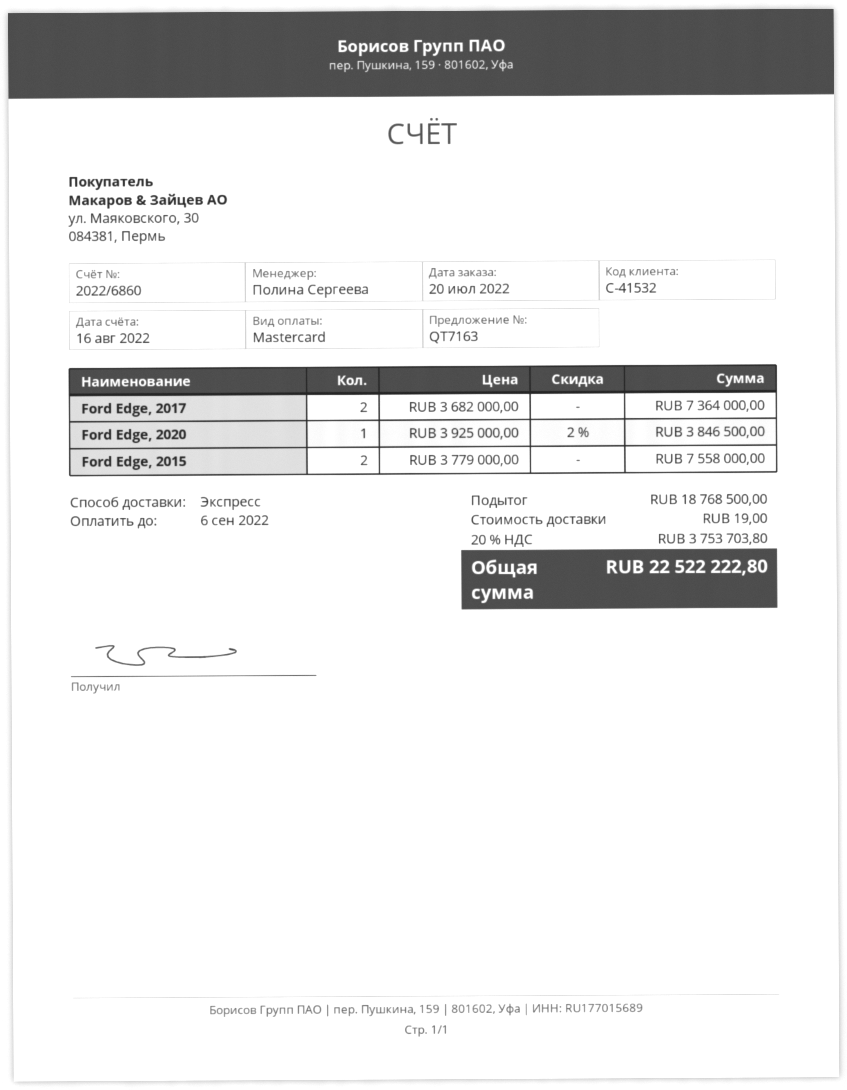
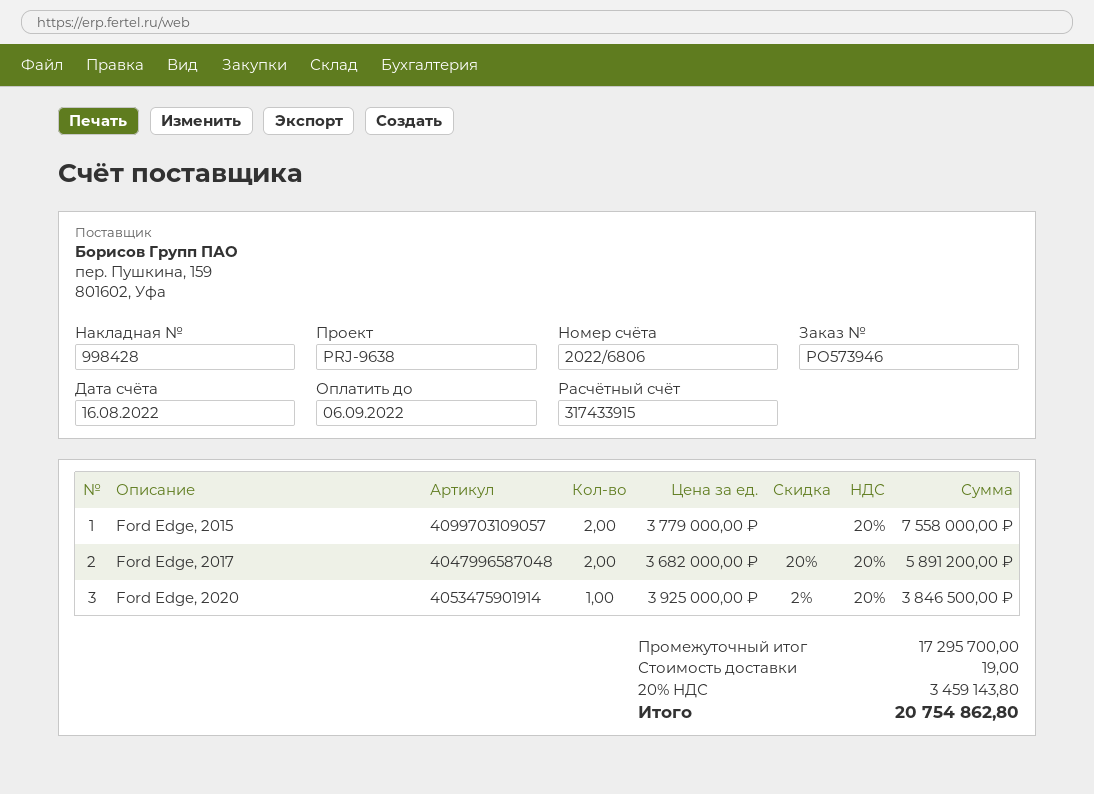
invoice number: 2022/6860 -> 2022/6806
Ford Edge, 2017: 2 x 3682000.00 = 7364000.00 -> 2 x 3682000.00 - 20% = 5891200.00
subtotal: 18768500.00 -> 17295700.00
tax: 20% = 3753703.80 -> 20% = 3459143.80
total: 22522222.80 -> 20754862.80

